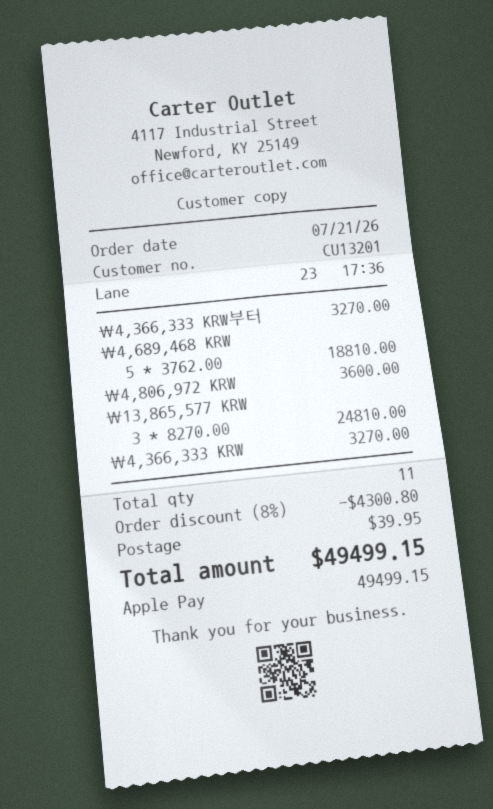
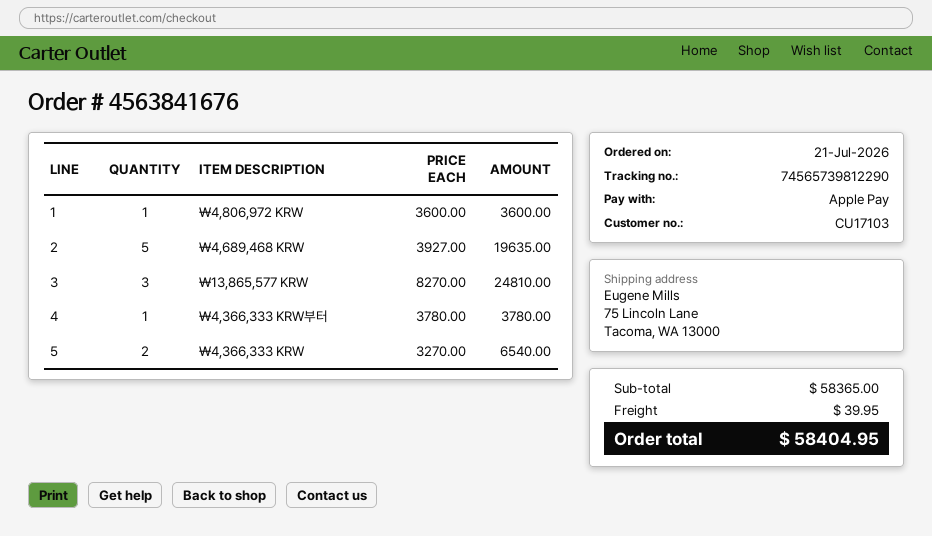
customer number: CU13201 -> CU17103
₩4,366,333 KRW부터: 1 x 3270.00 = 3270.00 -> 1 x 3780.00 = 3780.00
₩4,689,468 KRW: 5 x 3762.00 = 18810.00 -> 5 x 3927.00 = 19635.00
₩4,366,333 KRW: 1 x 3270.00 = 3270.00 -> 2 x 3270.00 = 6540.00
discount: 8% = 4300.80 -> none
total: 49499.15 -> 58404.95

